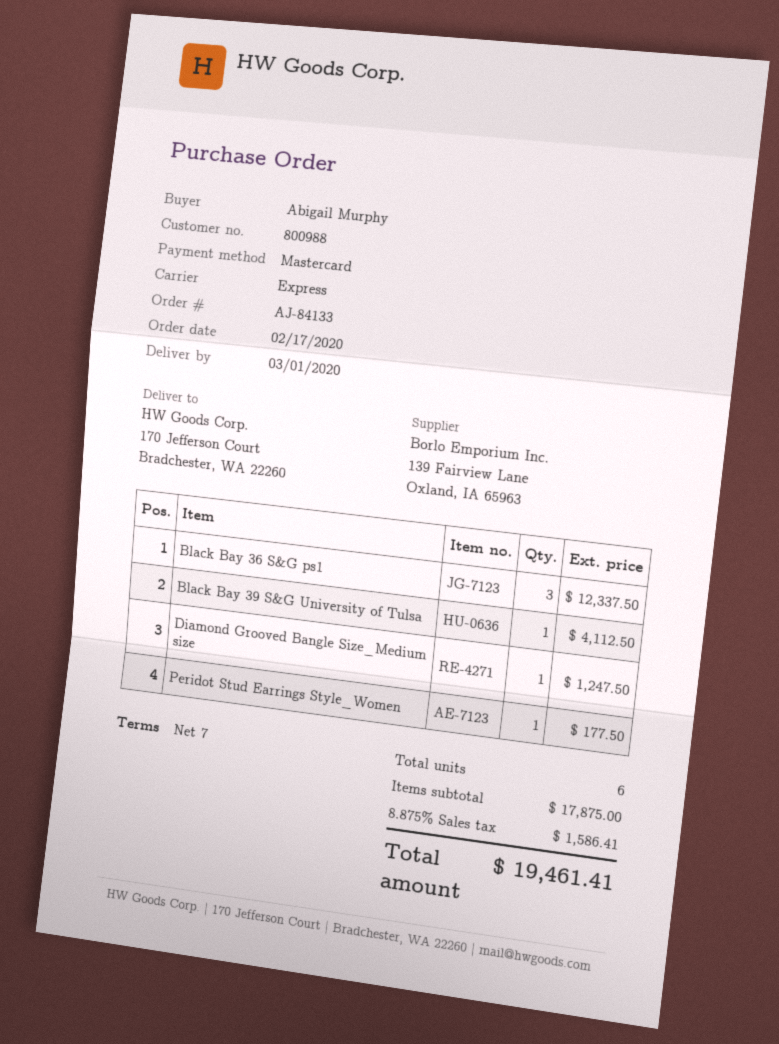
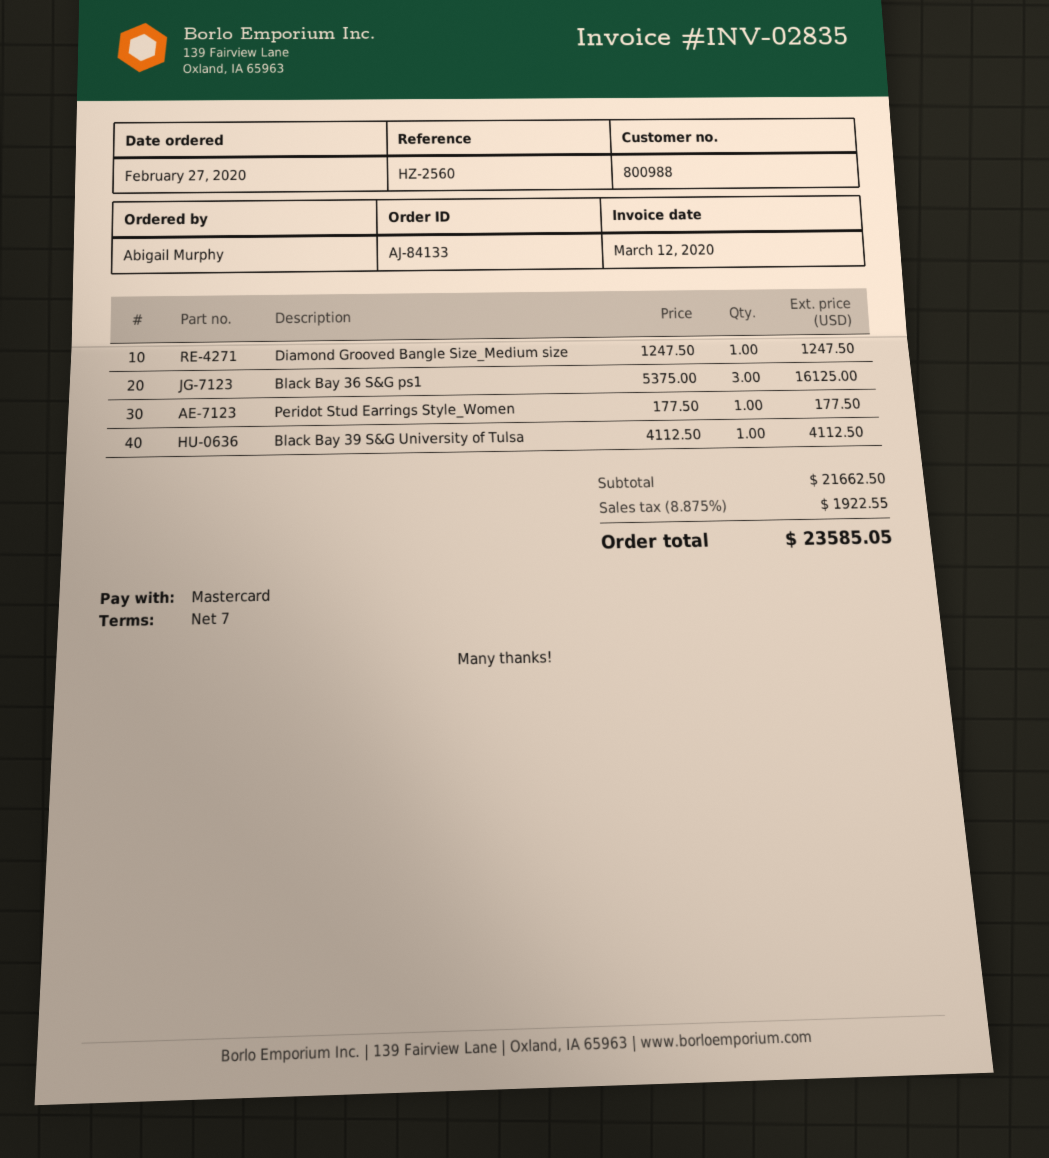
order date: 2020-02-17 -> 2020-02-27
Black Bay 36 S&G ps1: 3 for 12337.50 -> 3 for 16125.00
subtotal: 17875.00 -> 21662.50
tax: 8.875% = 1586.41 -> 8.875% = 1922.55
total: 19461.41 -> 23585.05

